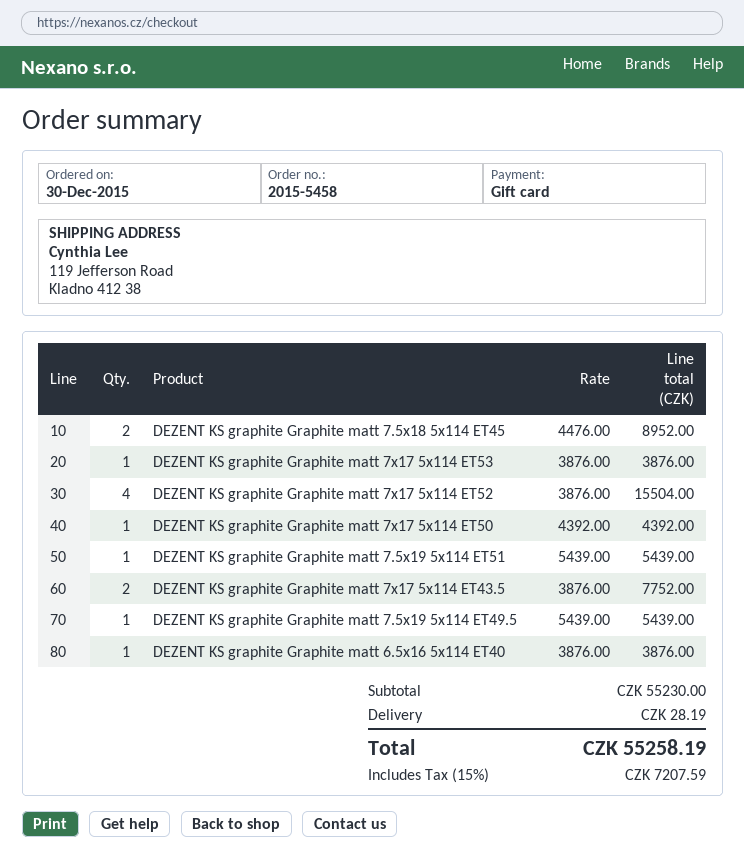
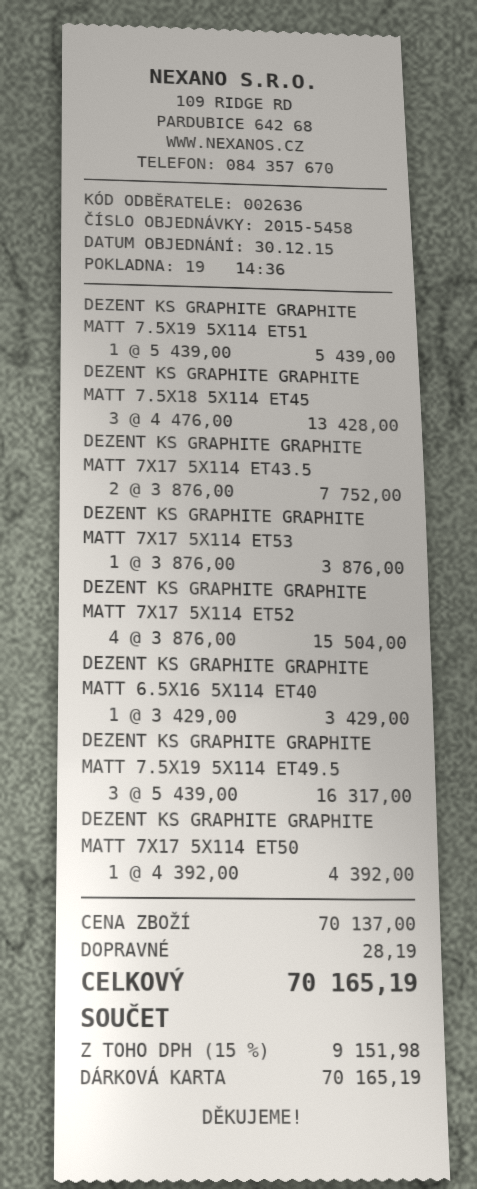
DEZENT KS graphite Graphite matt 7.5x18 5x114 ET45: 2 x 4476.00 = 8952.00 -> 3 x 4476.00 = 13428.00
DEZENT KS graphite Graphite matt 7.5x19 5x114 ET49.5: 1 x 5439.00 = 5439.00 -> 3 x 5439.00 = 16317.00
DEZENT KS graphite Graphite matt 6.5x16 5x114 ET40: 1 x 3876.00 = 3876.00 -> 1 x 3429.00 = 3429.00
subtotal: 55230.00 -> 70137.00
tax: 15% = 7207.59 -> 15% = 9151.98
total: 55258.19 -> 70165.19

